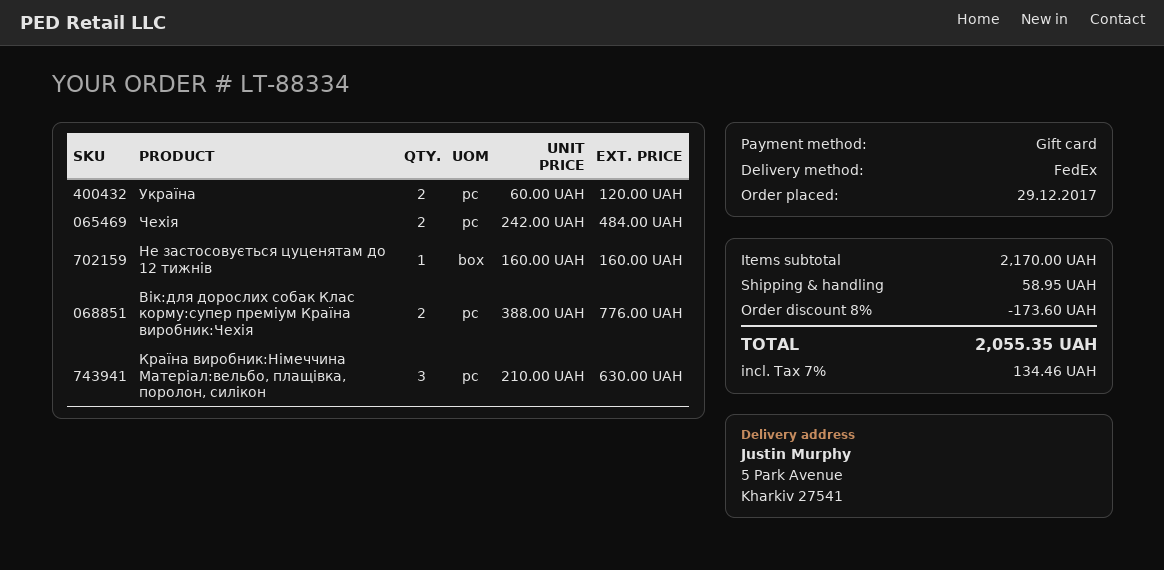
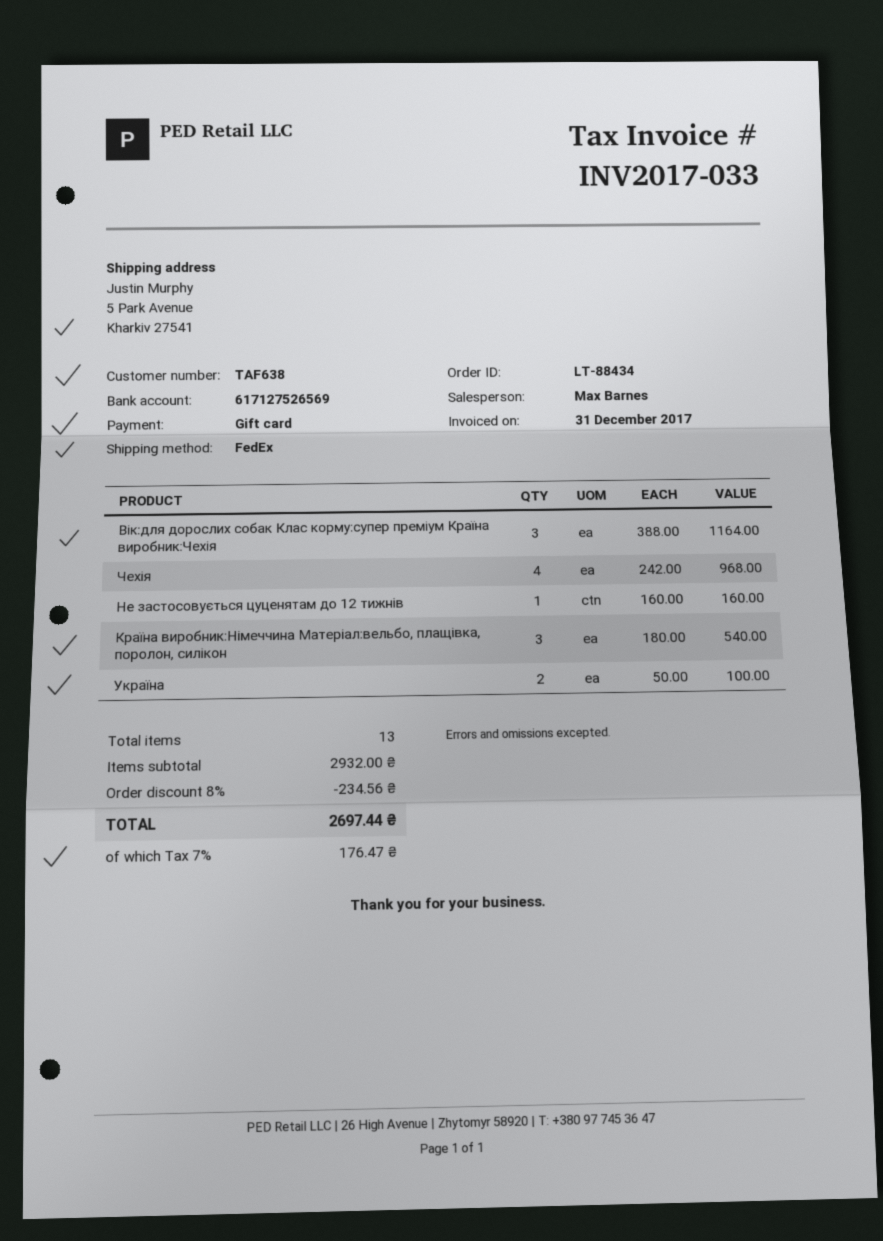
order number: LT-88334 -> LT-88434
Україна: 2 x 60.00 = 120.00 -> 2 x 50.00 = 100.00
Чехія: 2 x 242.00 = 484.00 -> 4 x 242.00 = 968.00
Вік:для дорослих собак Клас корму:супер преміум Країна виробник:Чехія: 2 x 388.00 = 776.00 -> 3 x 388.00 = 1164.00
Країна виробник:Німеччина Матеріал:вельбо, плащівка, поролон, силікон: 3 x 210.00 = 630.00 -> 3 x 180.00 = 540.00
subtotal: 2170.00 -> 2932.00
discount: 8% = 173.60 -> 8% = 234.56
shipping: 58.95 -> none
tax: 7% = 134.46 -> 7% = 176.47
total: 2055.35 -> 2697.44

